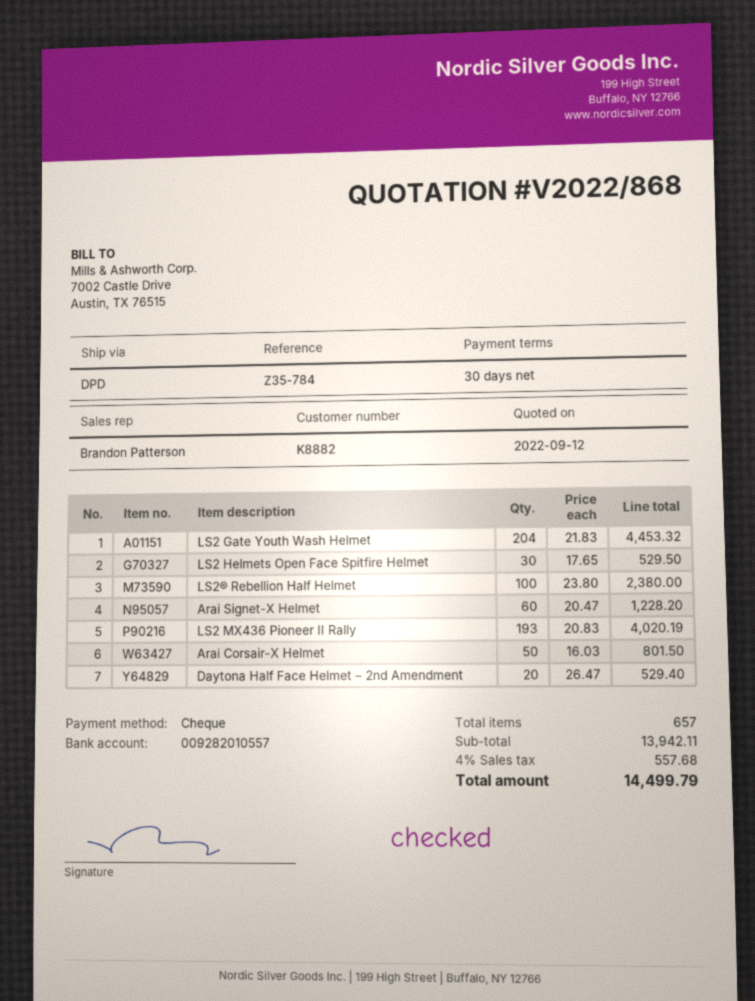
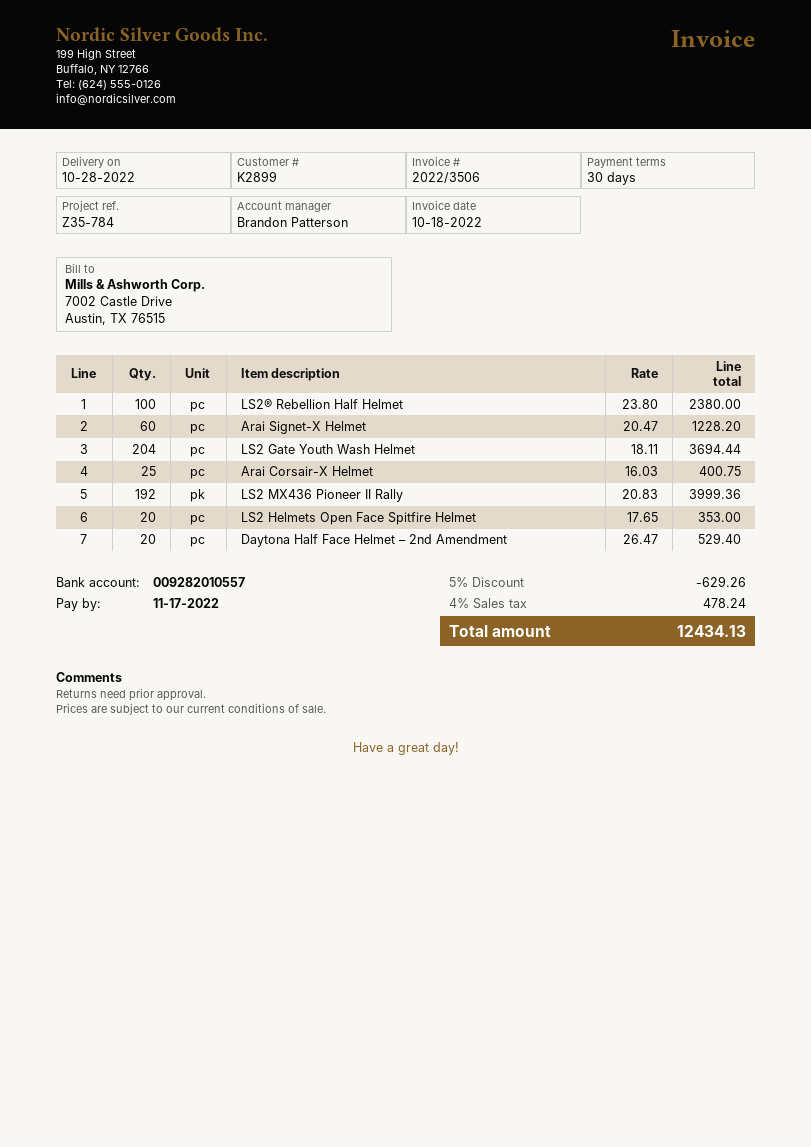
customer number: K8882 -> K2899
LS2 Gate Youth Wash Helmet: 204 x 21.83 = 4453.32 -> 204 x 18.11 = 3694.44
LS2 Helmets Open Face Spitfire Helmet: 30 x 17.65 = 529.50 -> 20 x 17.65 = 353.00
LS2 MX436 Pioneer II Rally: 193 x 20.83 = 4020.19 -> 192 x 20.83 = 3999.36
Arai Corsair-X Helmet: 50 x 16.03 = 801.50 -> 25 x 16.03 = 400.75
discount: none -> 5% = 629.26
tax: 4% = 557.68 -> 4% = 478.24
total: 14499.79 -> 12434.13

